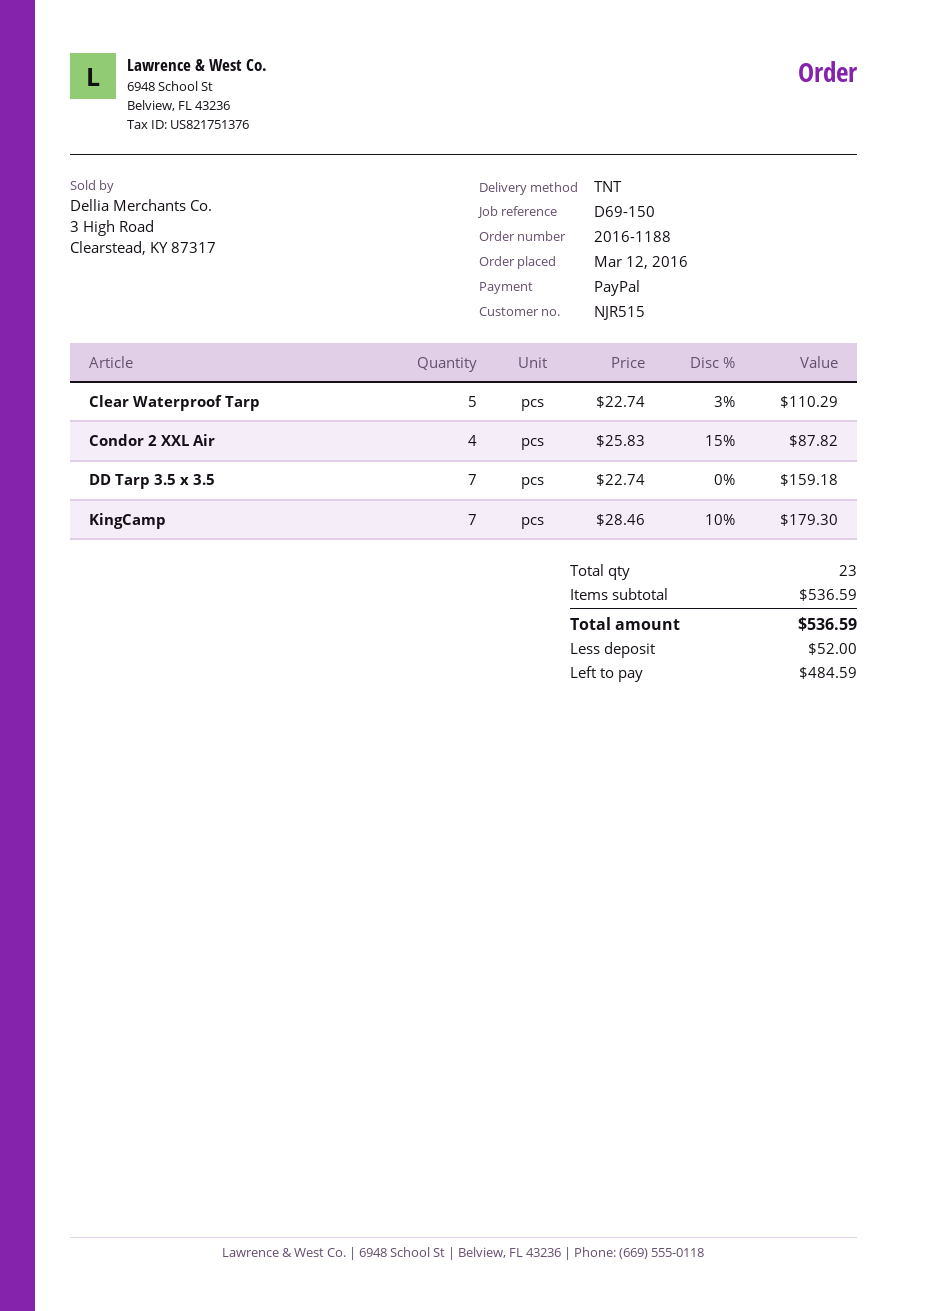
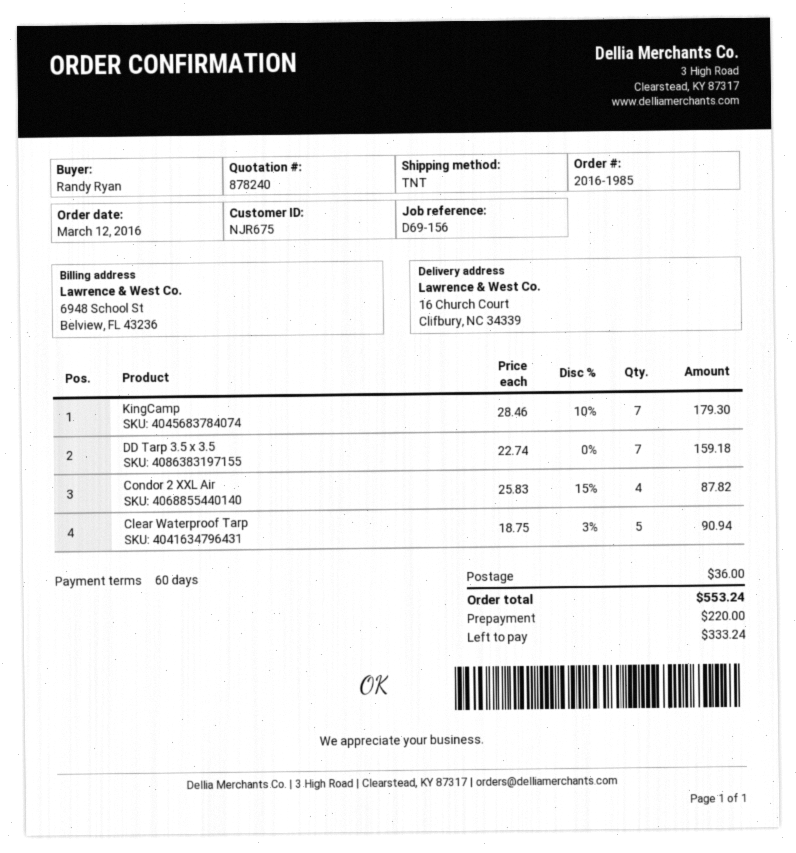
order number: 2016-1188 -> 2016-1985
customer number: NJR515 -> NJR675
reference: D69-150 -> D69-156
Clear Waterproof Tarp: 5 x 22.74 - 3% = 110.29 -> 5 x 18.75 - 3% = 90.94
shipping: none -> 36.00
total: 536.59 -> 553.24
deposit: 52.00 -> 220.00
balance: 484.59 -> 333.24

